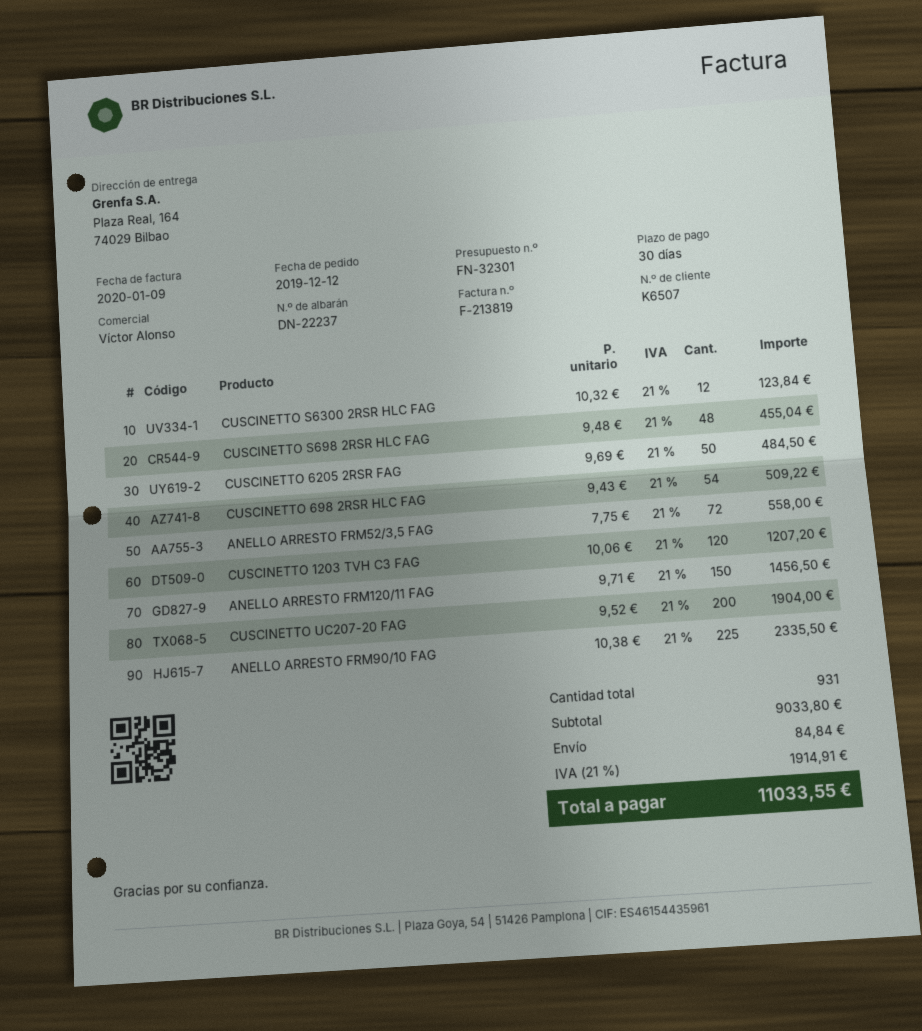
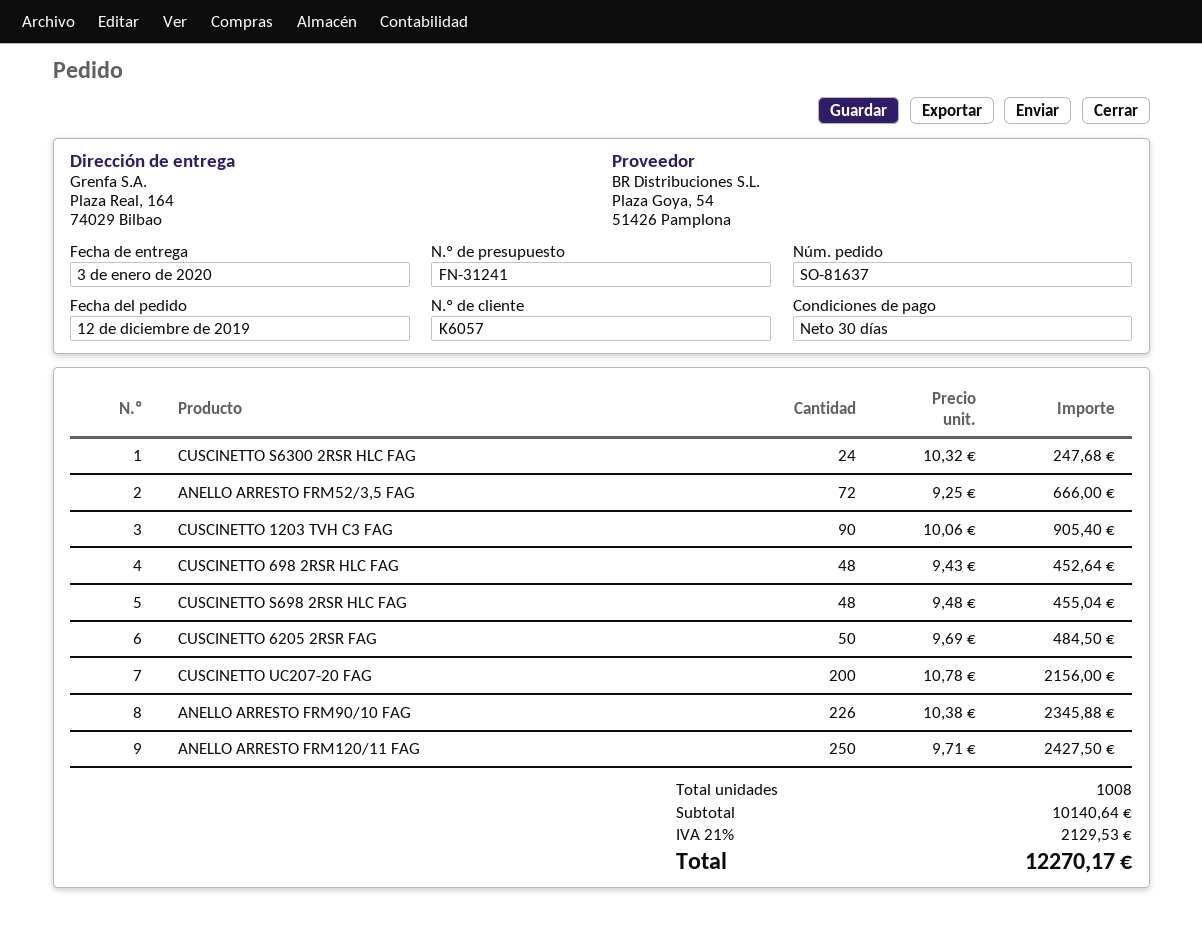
quote number: FN-32301 -> FN-31241
customer number: K6507 -> K6057
CUSCINETTO S6300 2RSR HLC FAG: 12 x 10.32 = 123.84 -> 24 x 10.32 = 247.68
CUSCINETTO 698 2RSR HLC FAG: 54 x 9.43 = 509.22 -> 48 x 9.43 = 452.64
ANELLO ARRESTO FRM52/3,5 FAG: 72 x 7.75 = 558.00 -> 72 x 9.25 = 666.00
CUSCINETTO 1203 TVH C3 FAG: 120 x 10.06 = 1207.20 -> 90 x 10.06 = 905.40
ANELLO ARRESTO FRM120/11 FAG: 150 x 9.71 = 1456.50 -> 250 x 9.71 = 2427.50
CUSCINETTO UC207-20 FAG: 200 x 9.52 = 1904.00 -> 200 x 10.78 = 2156.00
ANELLO ARRESTO FRM90/10 FAG: 225 x 10.38 = 2335.50 -> 226 x 10.38 = 2345.88
total quantity: 931 -> 1008
subtotal: 9033.80 -> 10140.64
shipping: 84.84 -> none
tax: 21% = 1914.91 -> 21% = 2129.53
total: 11033.55 -> 12270.17

